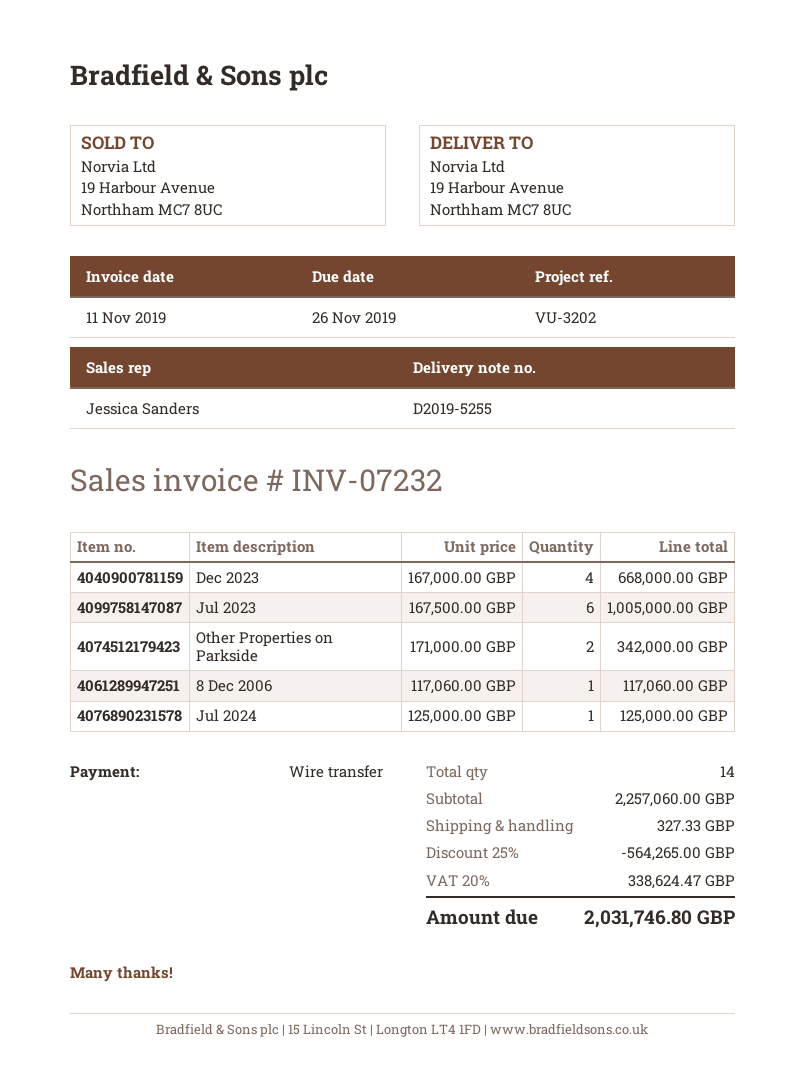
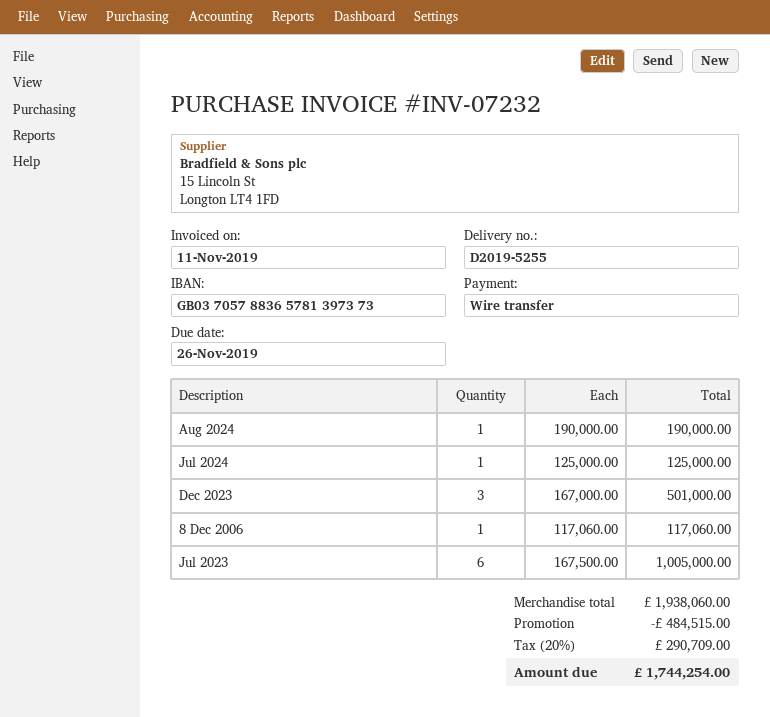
Dec 2023: 4 x 167000.00 = 668000.00 -> 3 x 167000.00 = 501000.00
Other Properties on Parkside: 2 x 171000.00 = 342000.00 -> none
Aug 2024: none -> 1 x 190000.00 = 190000.00
subtotal: 2257060.00 -> 1938060.00
discount: 564265.00 -> 484515.00
shipping: 327.33 -> none
tax: 20% = 338624.47 -> 20% = 290709.00
total: 2031746.80 -> 1744254.00

